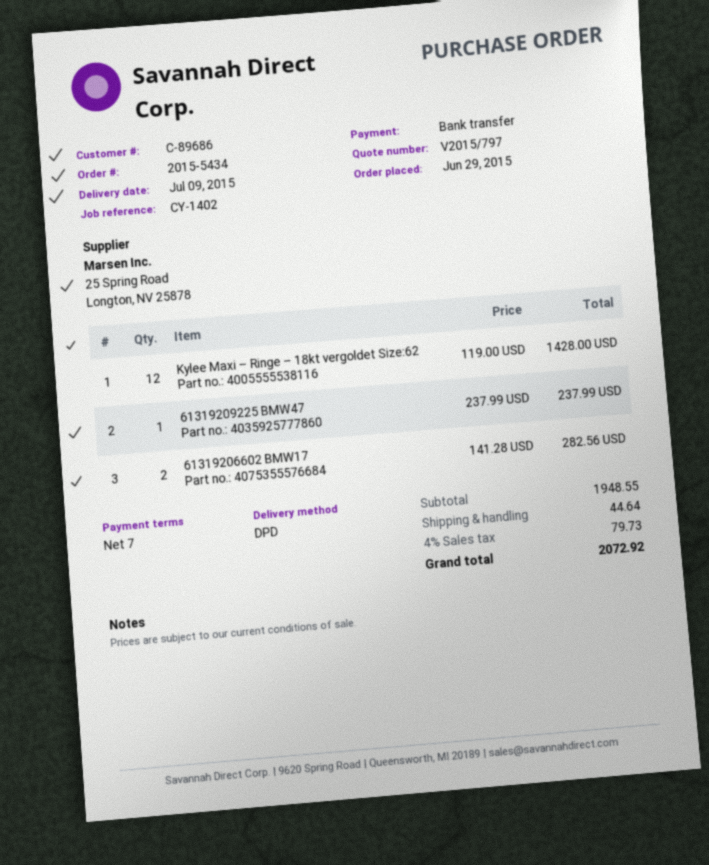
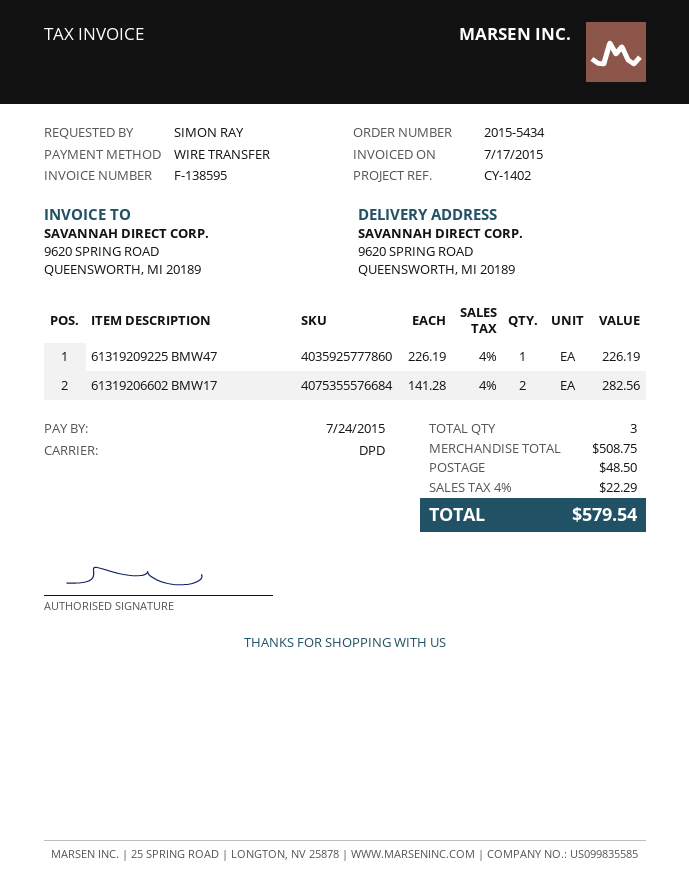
Kylee Maxi – Ringe – 18kt vergoldet Size:62: 12 x 119.00 = 1428.00 -> none
61319209225 BMW47: 1 x 237.99 = 237.99 -> 1 x 226.19 = 226.19
subtotal: 1948.55 -> 508.75
shipping: 44.64 -> 48.50
tax: 4% = 79.73 -> 4% = 22.29
total: 2072.92 -> 579.54

